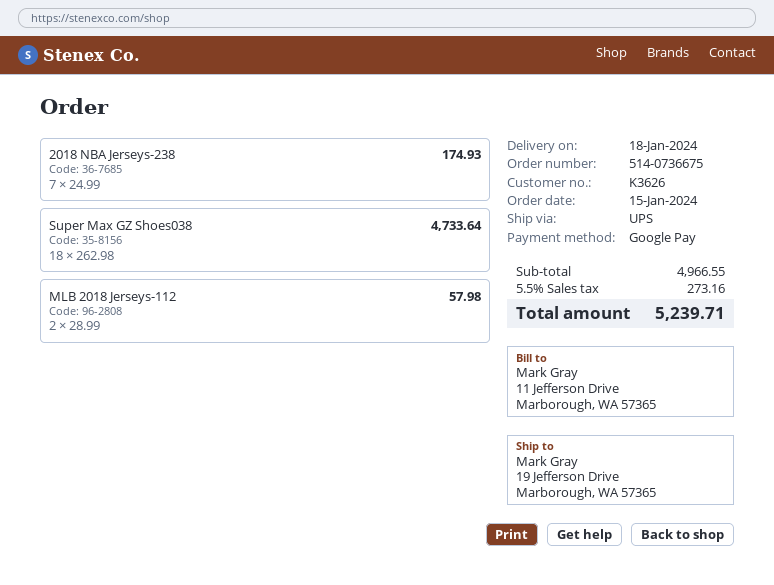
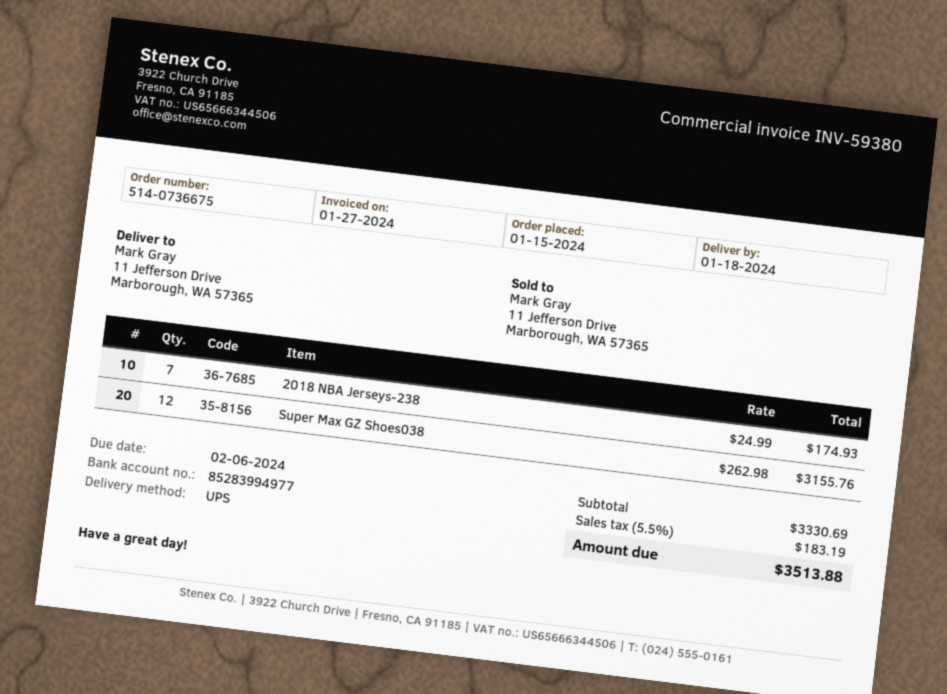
ship to: 19 Jefferson Drive, Marborough, WA 57365 -> 11 Jefferson Drive, Marborough, WA 57365
Super Max GZ Shoes038: 18 x 262.98 = 4733.64 -> 12 x 262.98 = 3155.76
MLB 2018 Jerseys-112: 2 x 28.99 = 57.98 -> none
subtotal: 4966.55 -> 3330.69
tax: 5.5% = 273.16 -> 5.5% = 183.19
total: 5239.71 -> 3513.88

